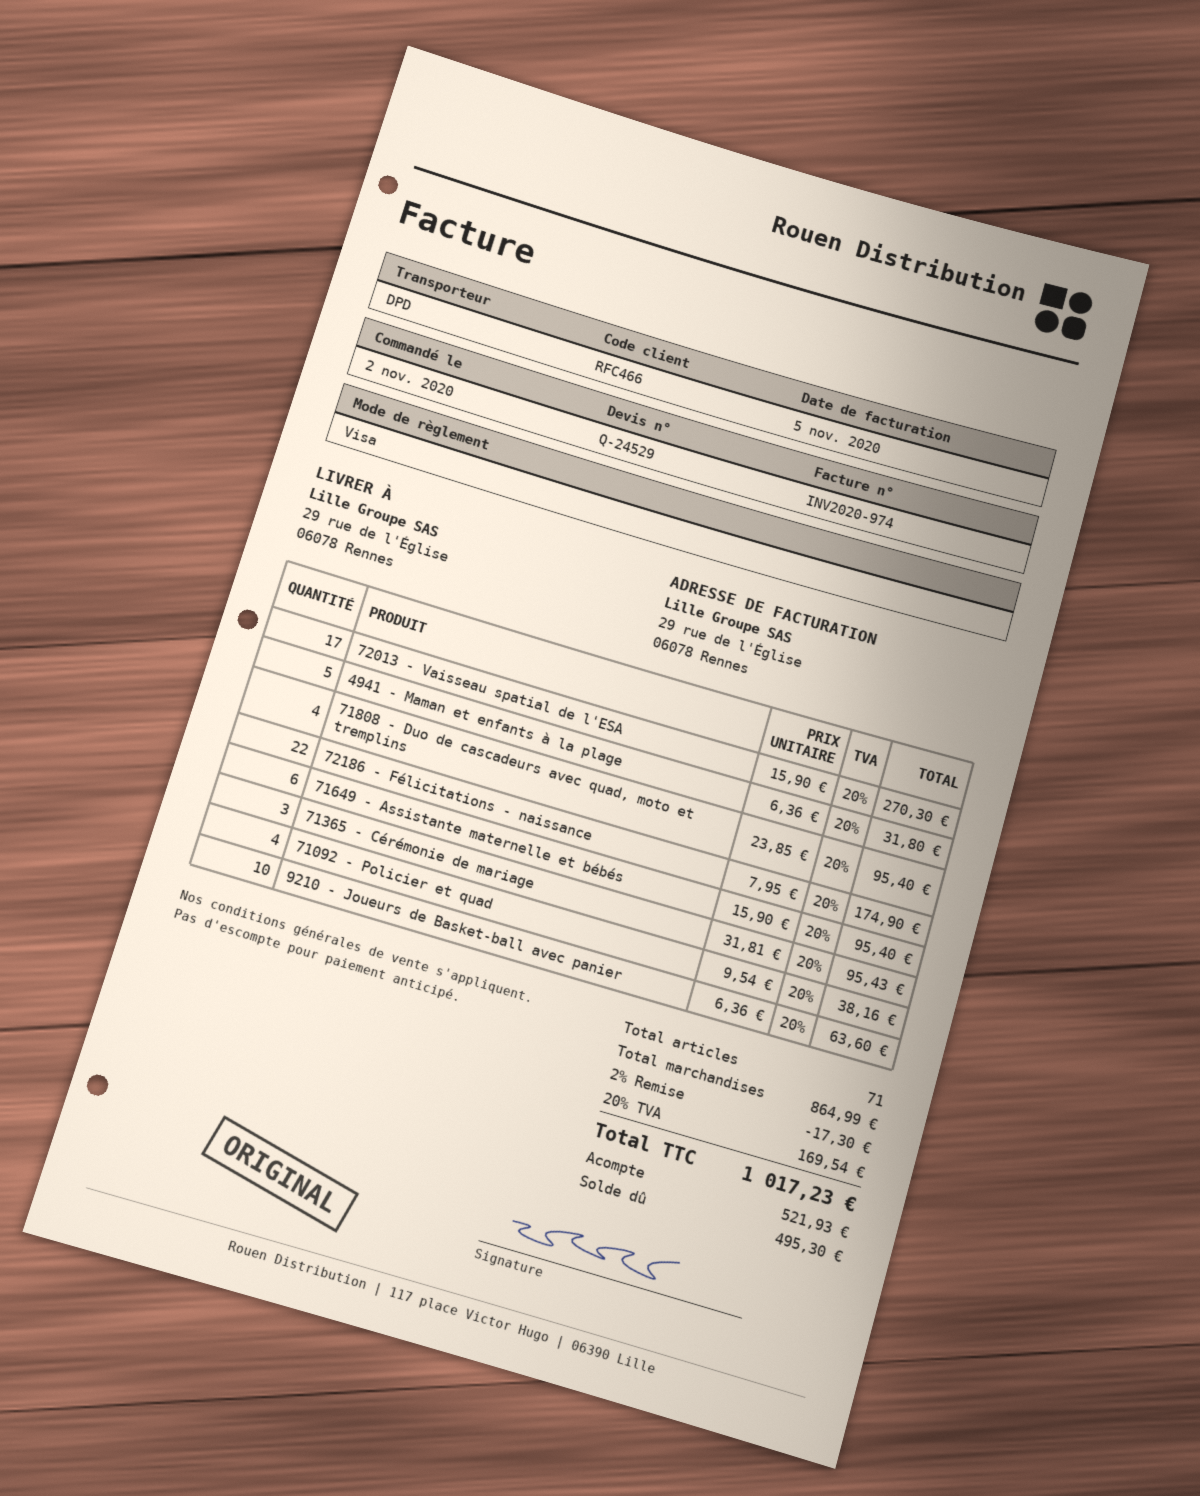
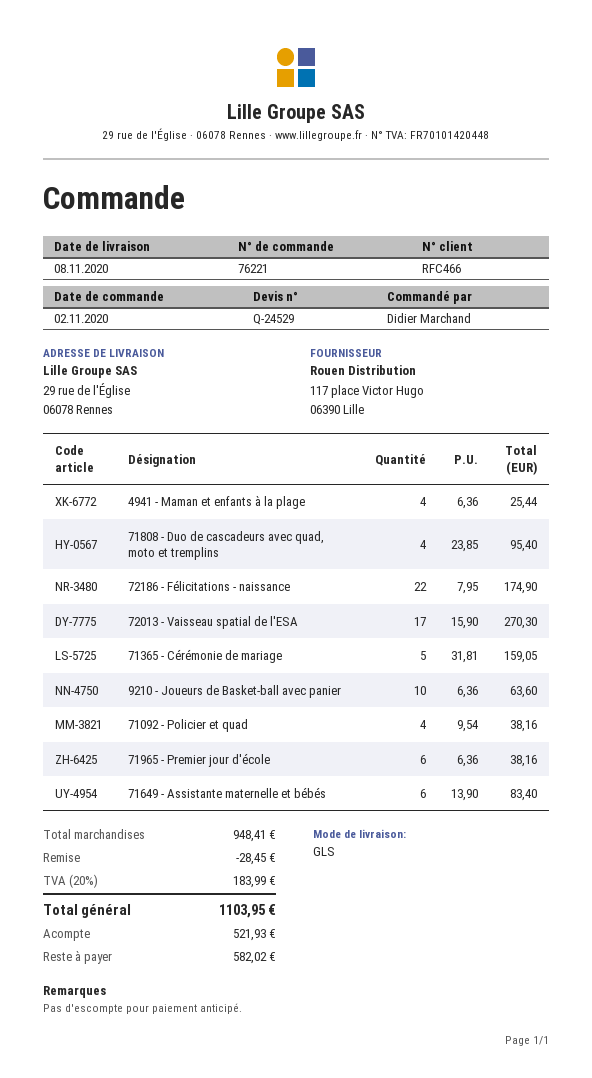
shipping method: DPD -> GLS
4941 - Maman et enfants à la plage: 5 x 6.36 = 31.80 -> 4 x 6.36 = 25.44
71649 - Assistante maternelle et bébés: 6 x 15.90 = 95.40 -> 6 x 13.90 = 83.40
71365 - Cérémonie de mariage: 3 x 31.81 = 95.43 -> 5 x 31.81 = 159.05
71965 - Premier jour d'école: none -> 6 x 6.36 = 38.16
subtotal: 864.99 -> 948.41
discount: 17.30 -> 28.45
tax: 20% = 169.54 -> 20% = 183.99
total: 1017.23 -> 1103.95
balance: 495.30 -> 582.02

